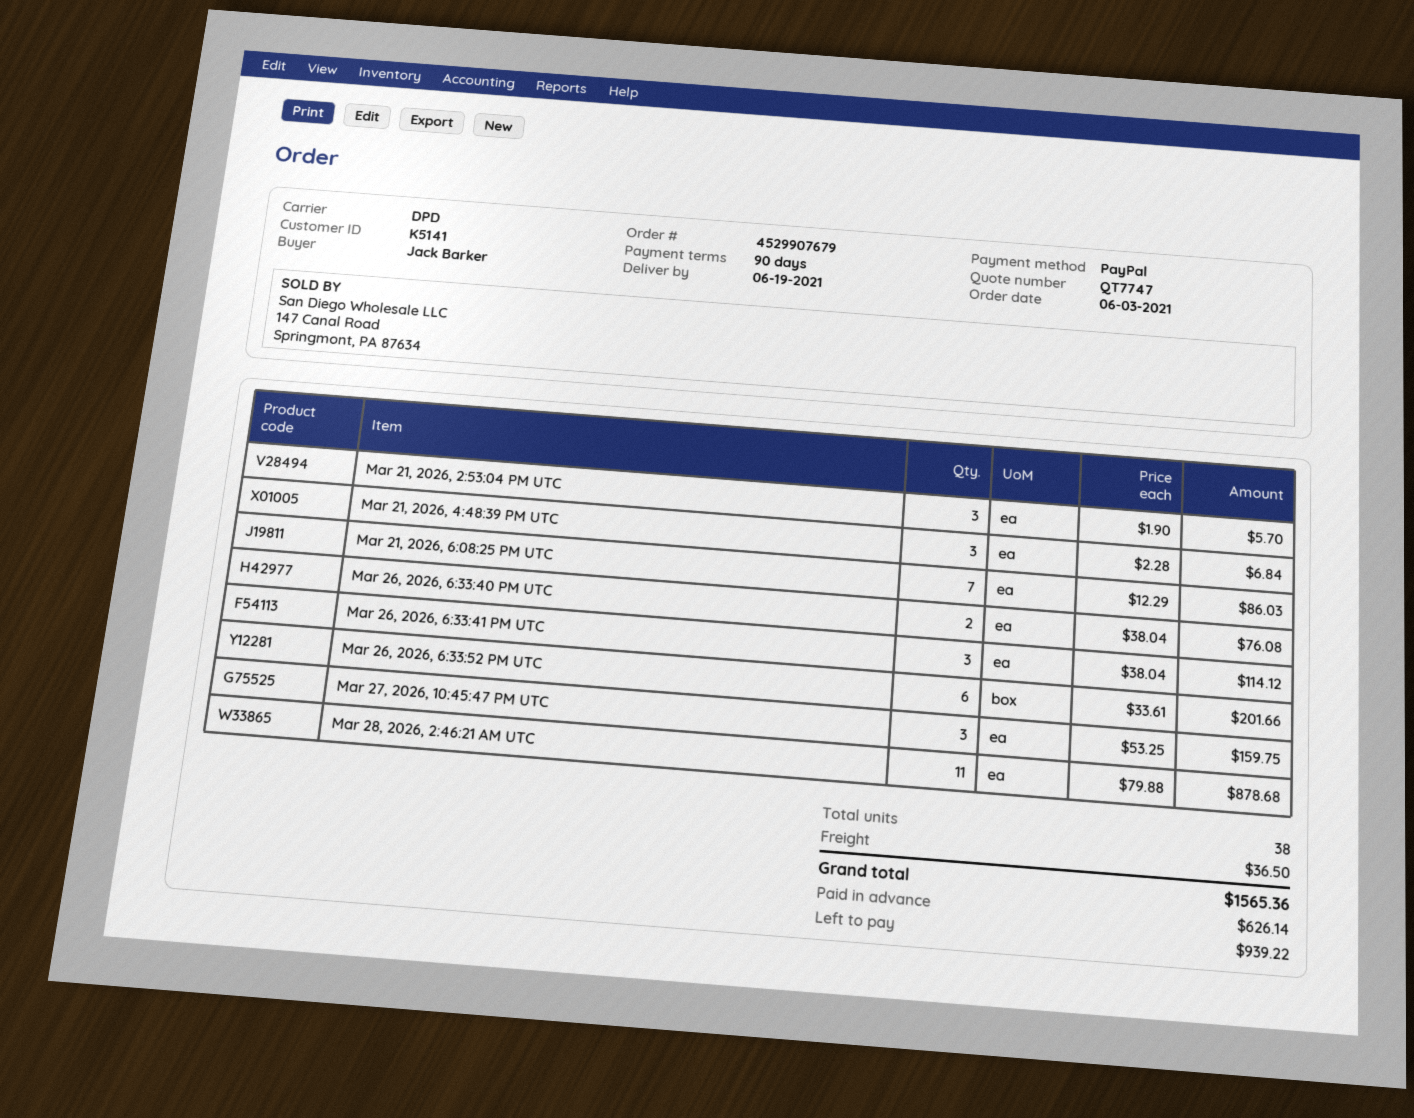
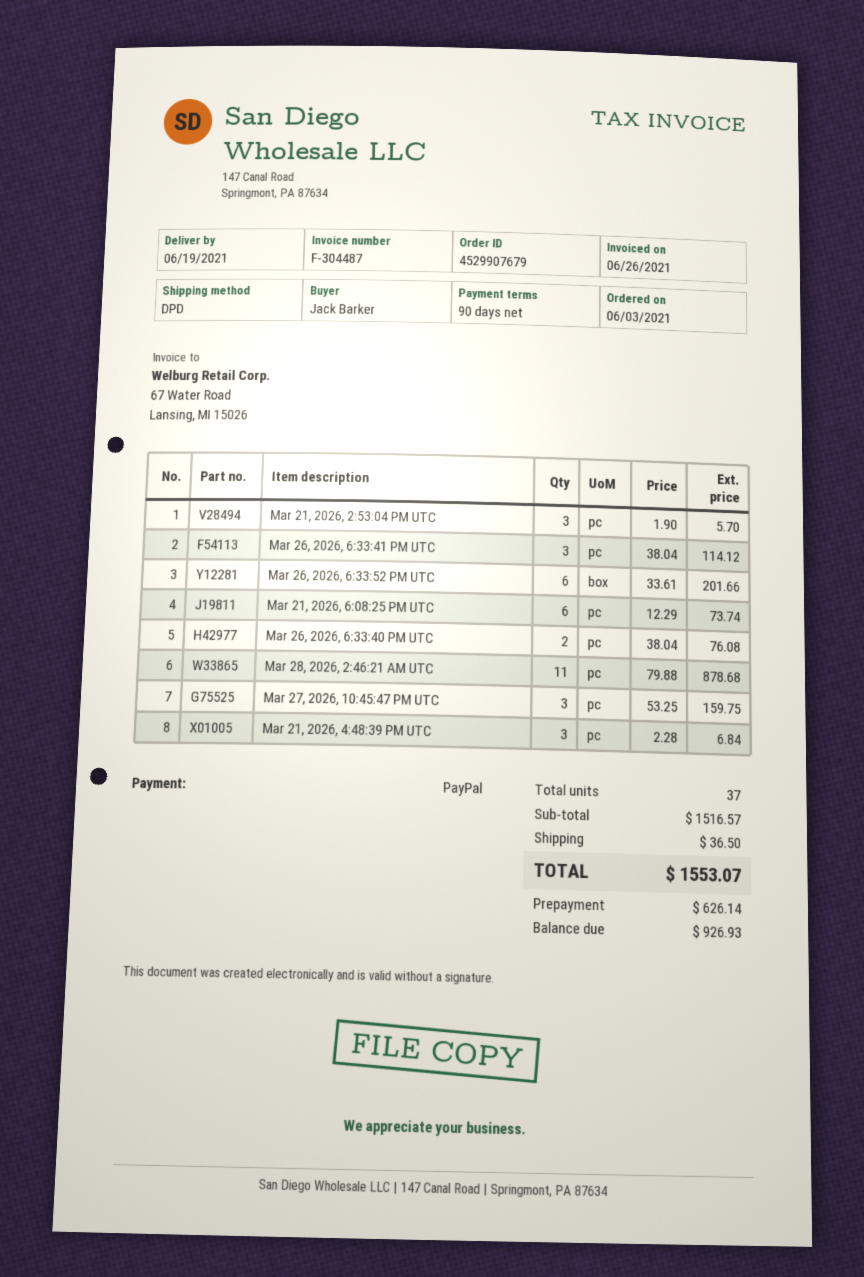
Mar 21, 2026, 6:08:25 PM UTC: 7 x 12.29 = 86.03 -> 6 x 12.29 = 73.74
total quantity: 38 -> 37
total: 1565.36 -> 1553.07
balance: 939.22 -> 926.93

